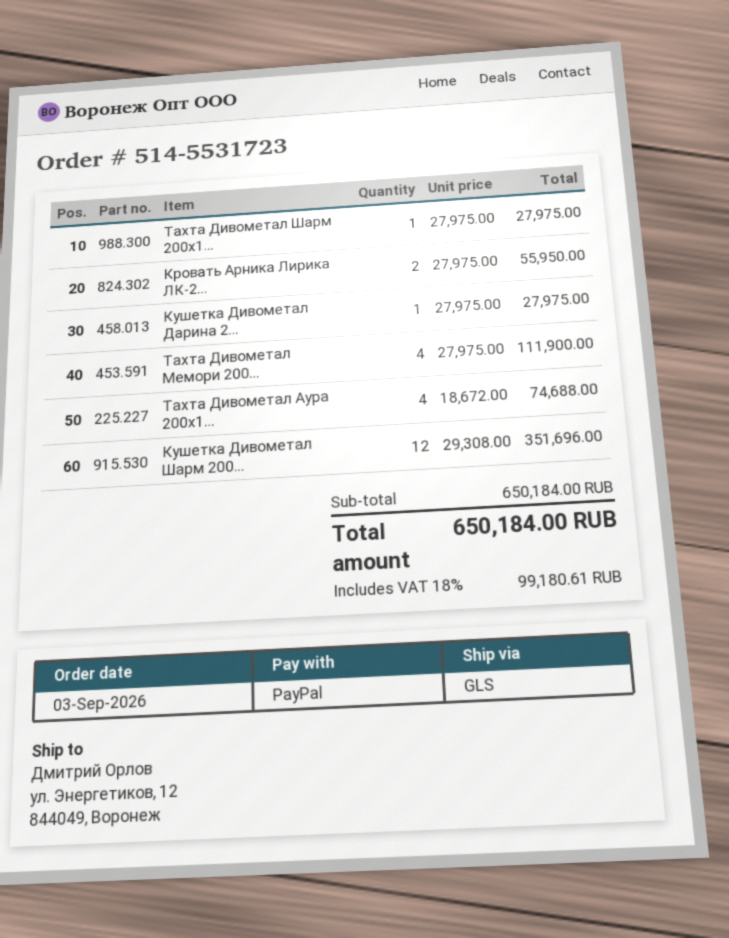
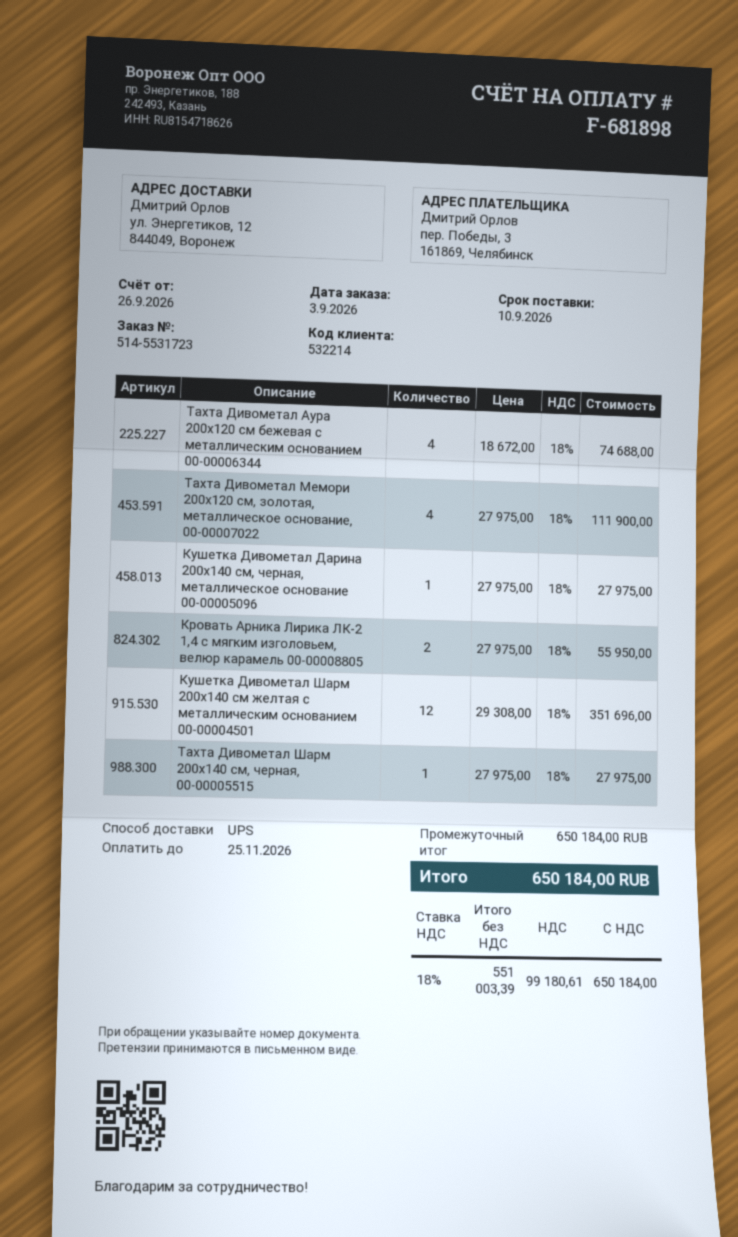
shipping method: GLS -> UPS

